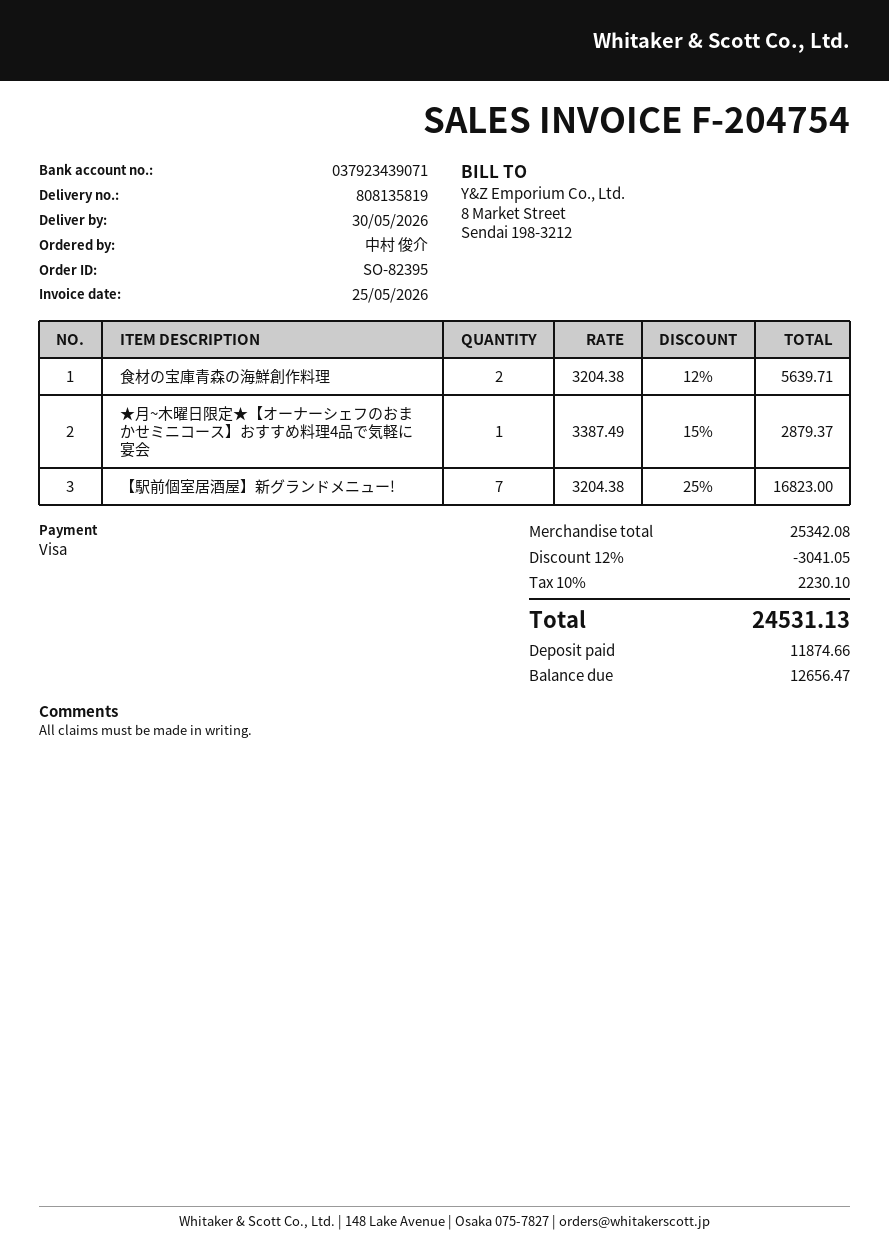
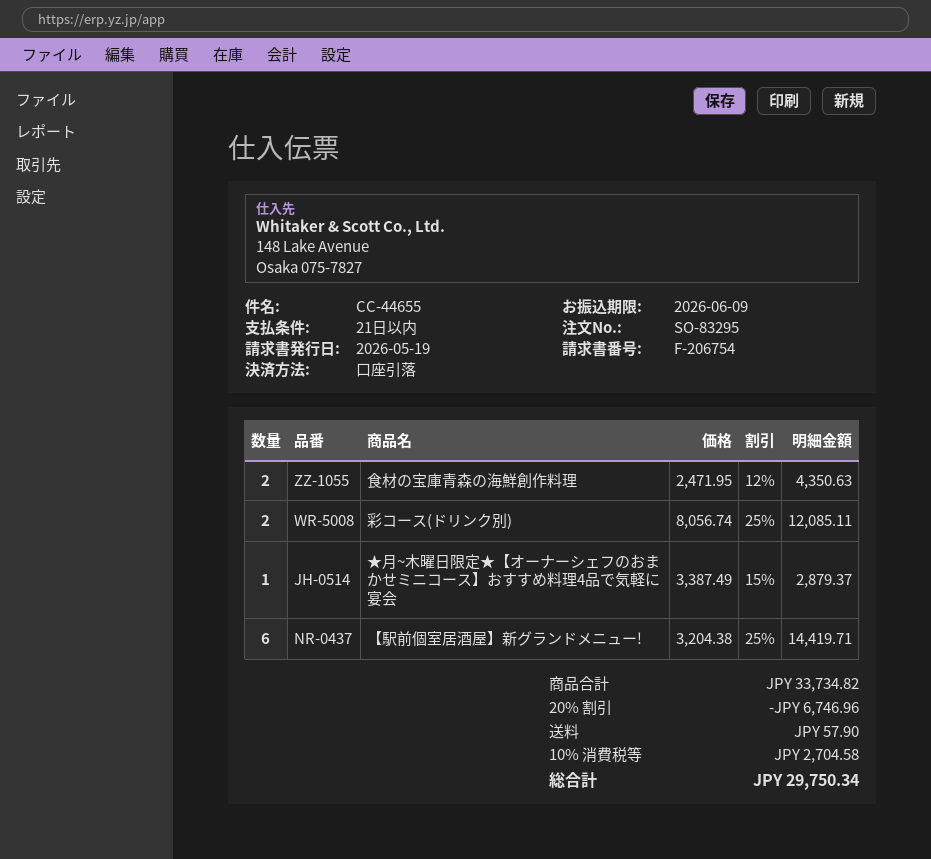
order number: SO-82395 -> SO-83295
invoice number: F-204754 -> F-206754
invoice date: 2026-05-25 -> 2026-05-19
payment method: Visa -> direct debit
食材の宝庫青森の海鮮創作料理: 2 x 3204.38 - 12% = 5639.71 -> 2 x 2471.95 - 12% = 4350.63
【駅前個室居酒屋】新グランドメニュー!: 7 x 3204.38 - 25% = 16823.00 -> 6 x 3204.38 - 25% = 14419.71
彩コース(ドリンク別): none -> 2 x 8056.74 - 25% = 12085.11
subtotal: 25342.08 -> 33734.82
discount: 12% = 3041.05 -> 20% = 6746.96
shipping: none -> 57.90
tax: 10% = 2230.10 -> 10% = 2704.58
total: 24531.13 -> 29750.34

